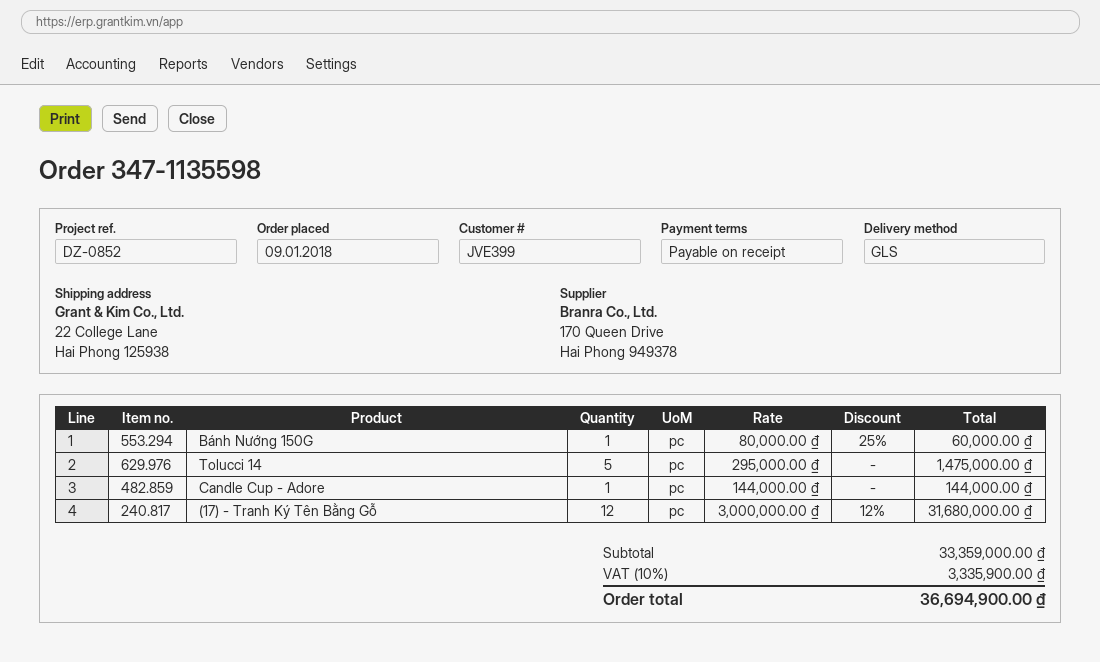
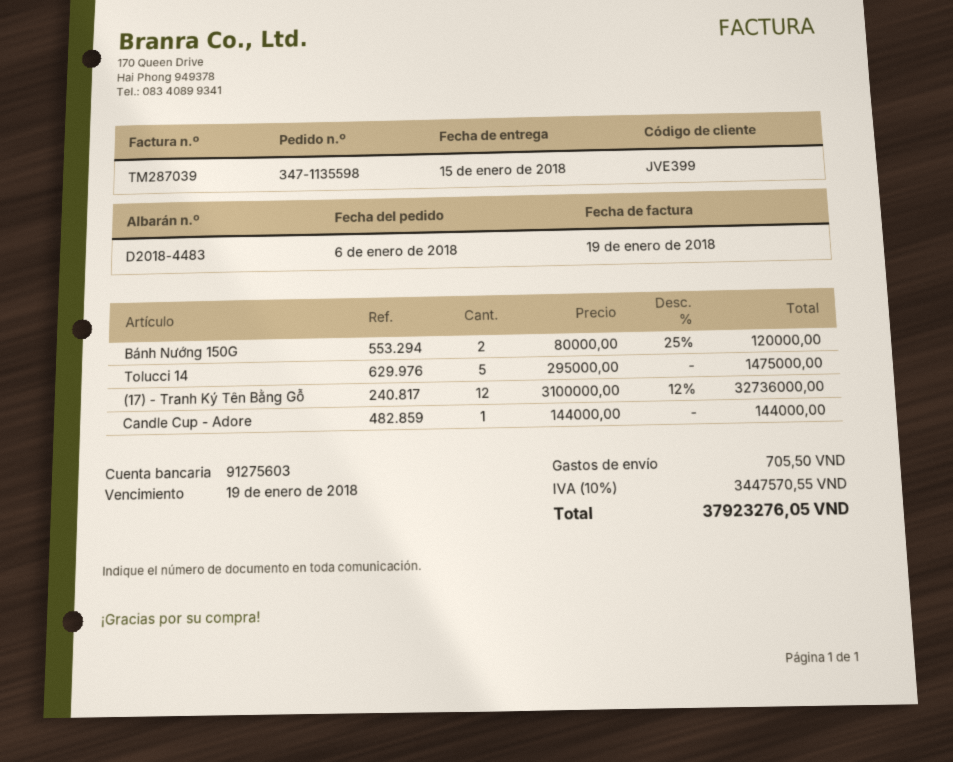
order date: 2018-01-09 -> 2018-01-06
Bánh Nướng 150G: 1 x 80000.00 - 25% = 60000.00 -> 2 x 80000.00 - 25% = 120000.00
(17) - Tranh Ký Tên Bằng Gỗ: 12 x 3000000.00 - 12% = 31680000.00 -> 12 x 3100000.00 - 12% = 32736000.00
shipping: none -> 705.50
tax: 10% = 3335900.00 -> 10% = 3447570.55
total: 36694900.00 -> 37923276.05

